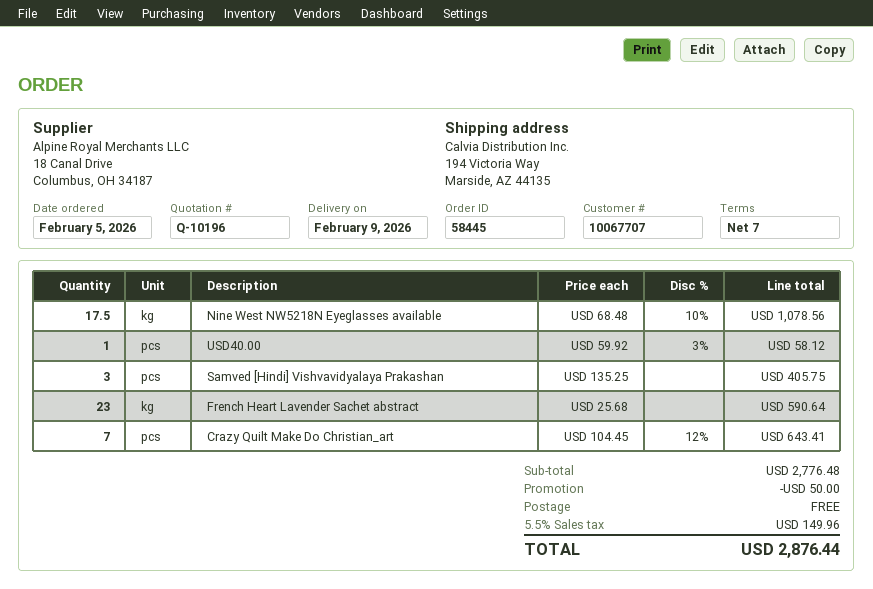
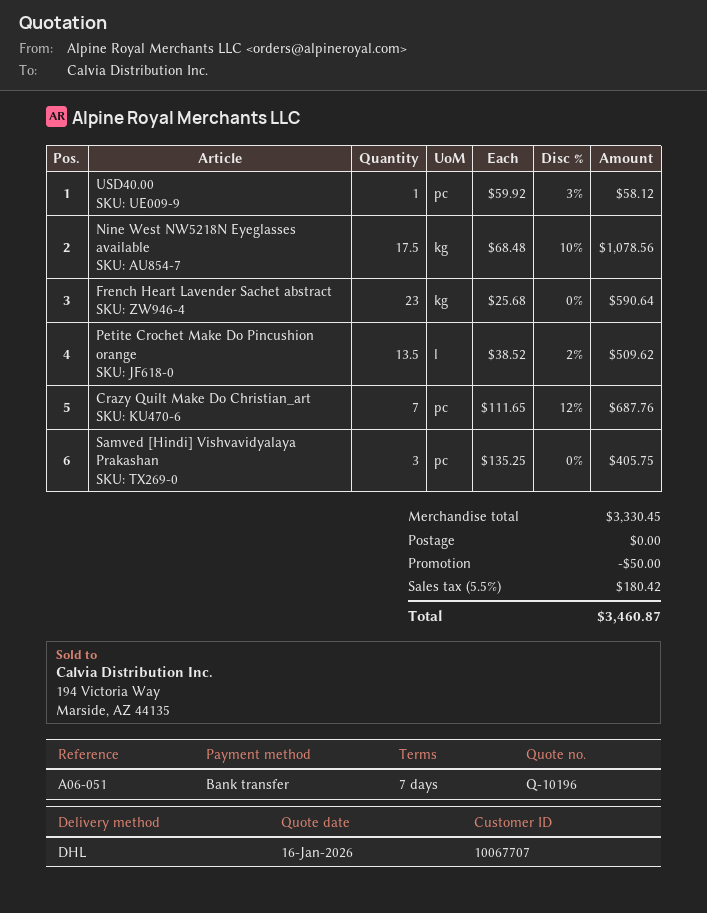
Crazy Quilt Make Do Christian_art: 7 x 104.45 - 12% = 643.41 -> 7 x 111.65 - 12% = 687.76
Petite Crochet Make Do Pincushion orange: none -> 13.5 x 38.52 - 2% = 509.62
subtotal: 2776.48 -> 3330.45
tax: 5.5% = 149.96 -> 5.5% = 180.42
total: 2876.44 -> 3460.87

